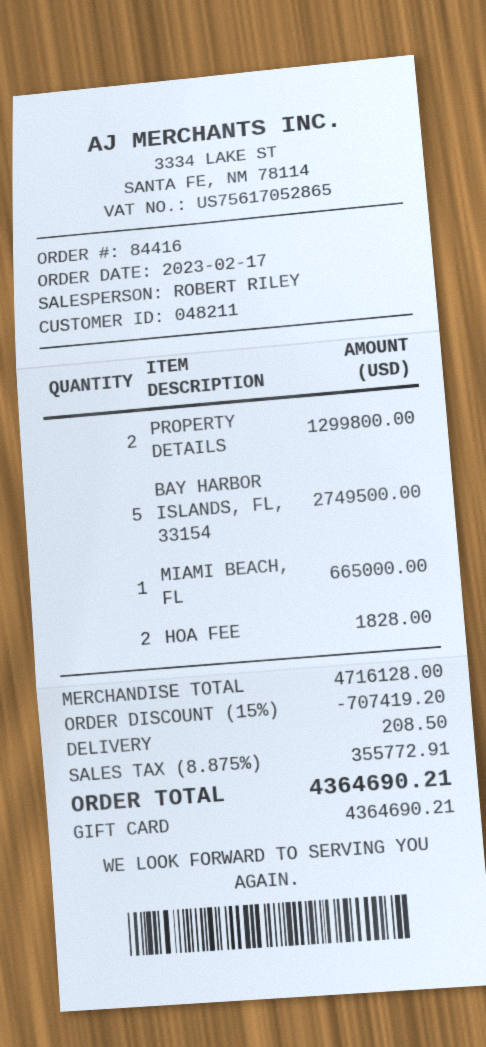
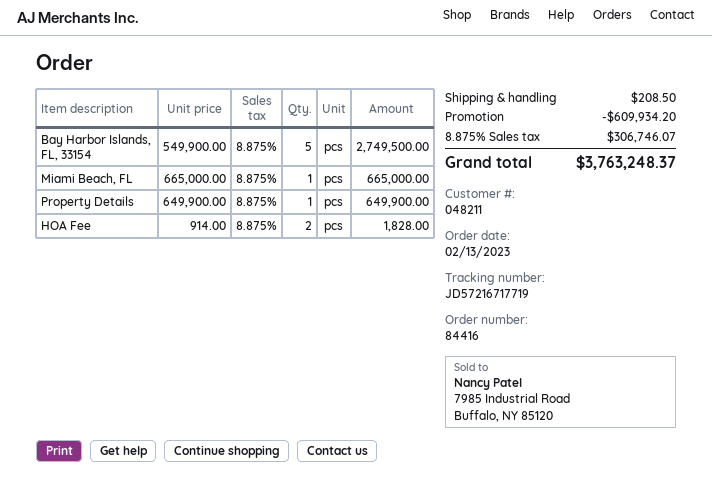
order date: 2023-02-17 -> 2023-02-13
PROPERTY DETAILS: 2 for 1299800.00 -> 1 for 649900.00
discount: 707419.20 -> 609934.20
tax: 8.875% = 355772.91 -> 8.875% = 306746.07
total: 4364690.21 -> 3763248.37

